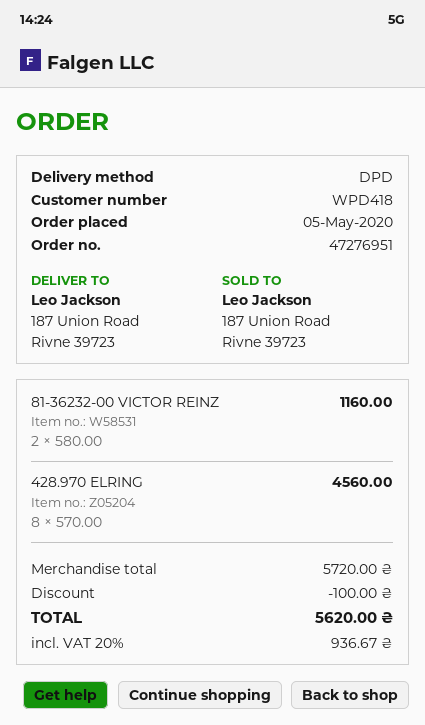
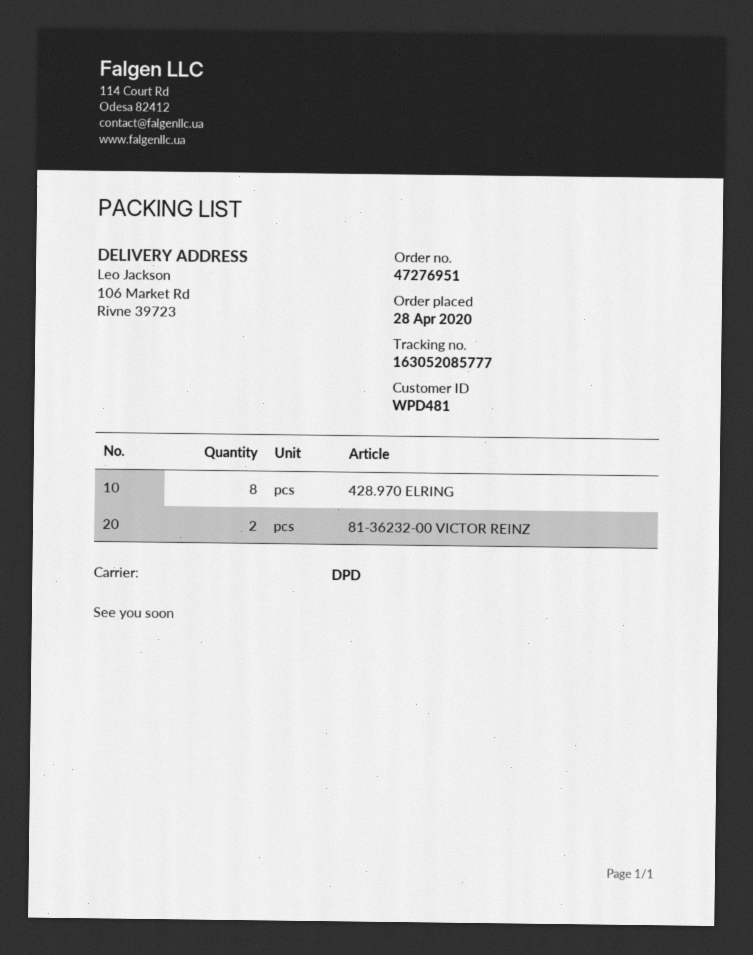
order date: 2020-05-05 -> 2020-04-28
customer number: WPD418 -> WPD481
ship to: 187 Union Road, Rivne 39723 -> 106 Market Rd, Rivne 39723

